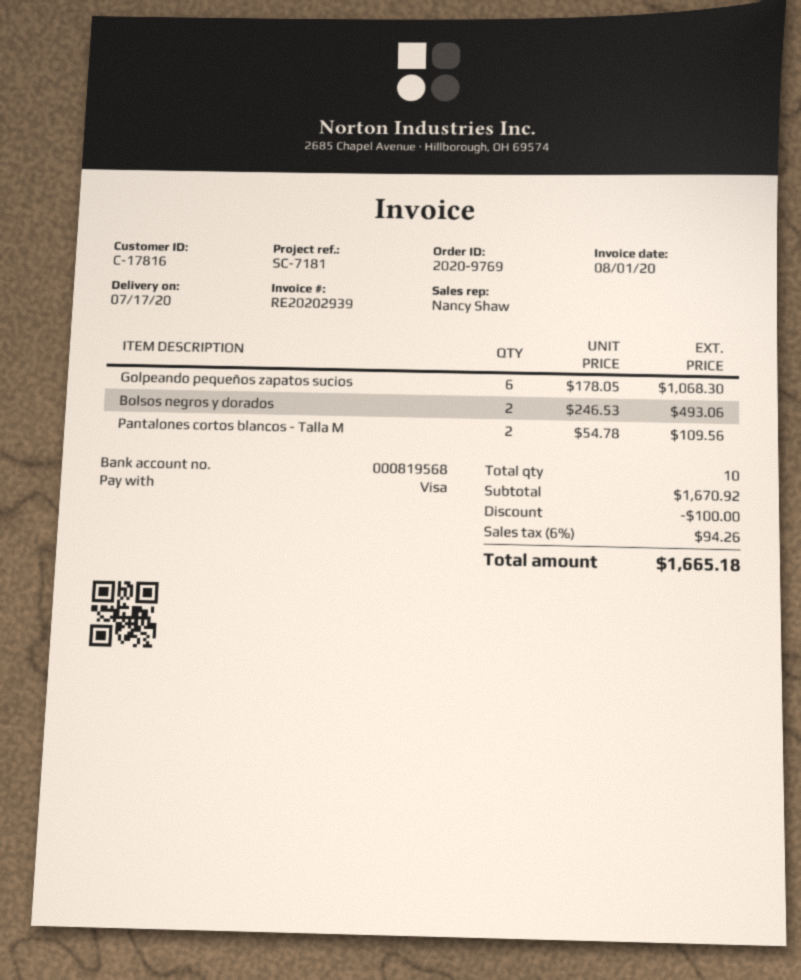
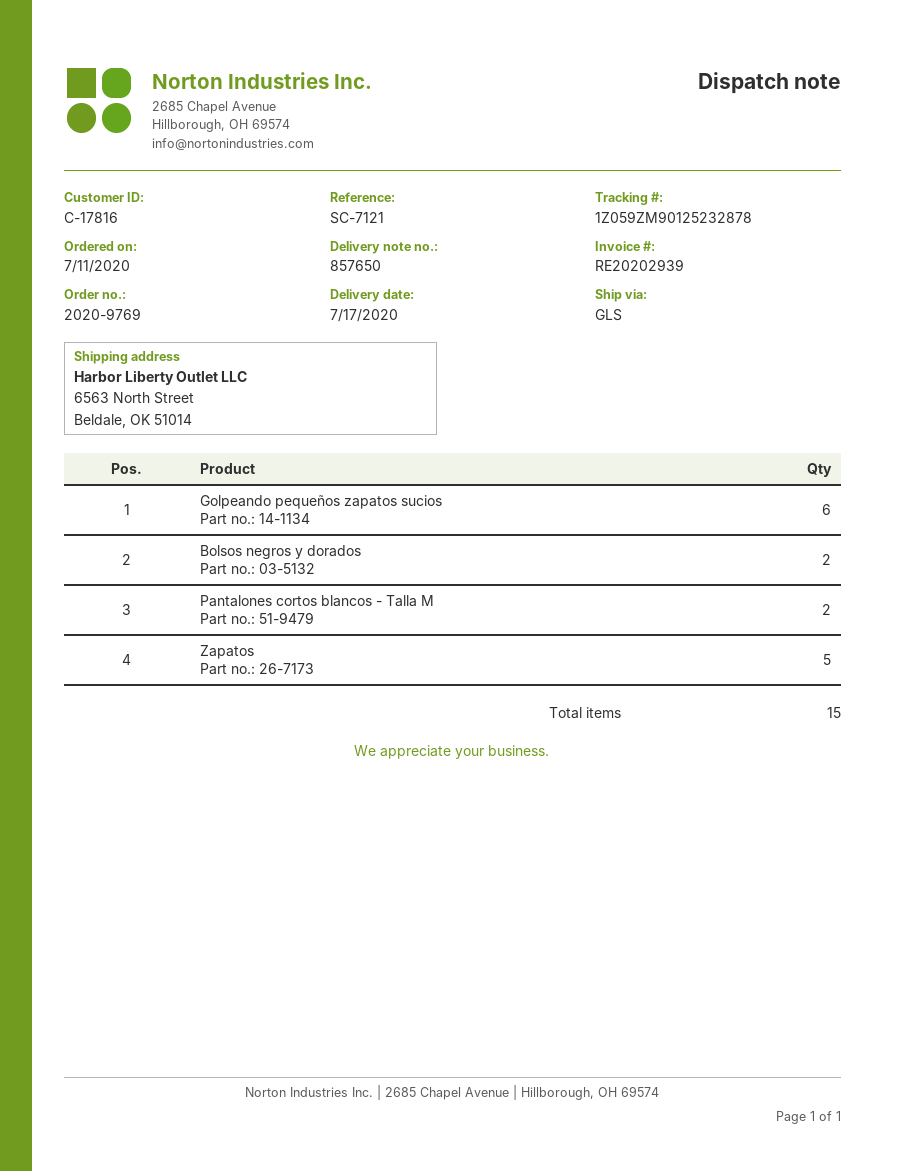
reference: SC-7181 -> SC-7121
Zapatos: none -> 5
total quantity: 10 -> 15

